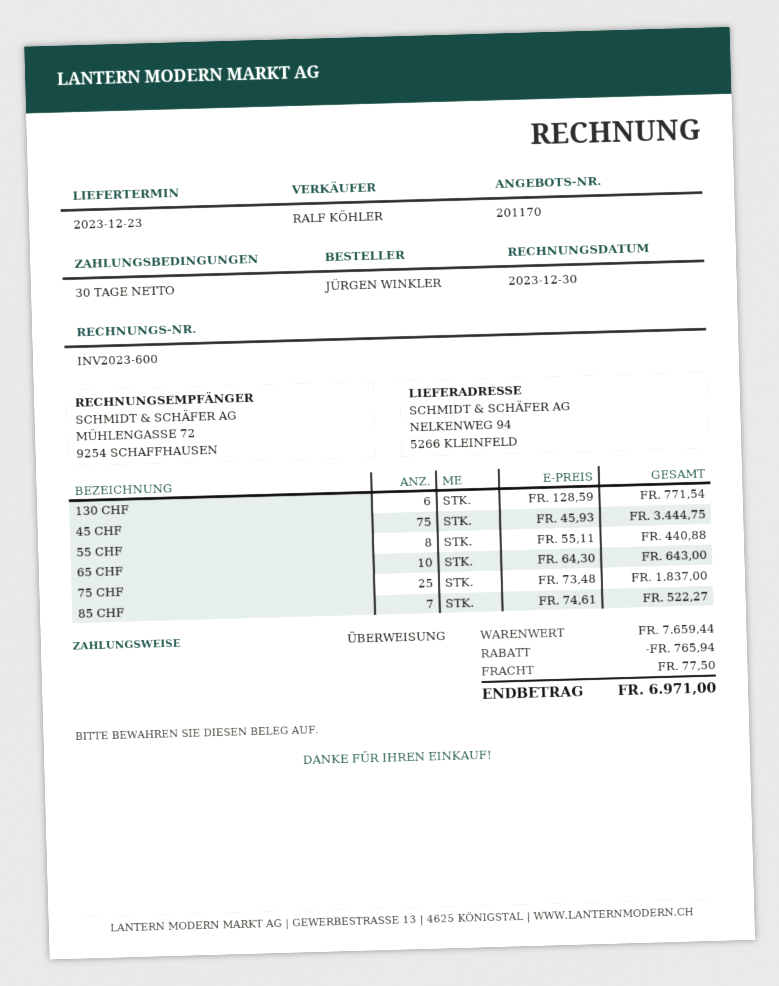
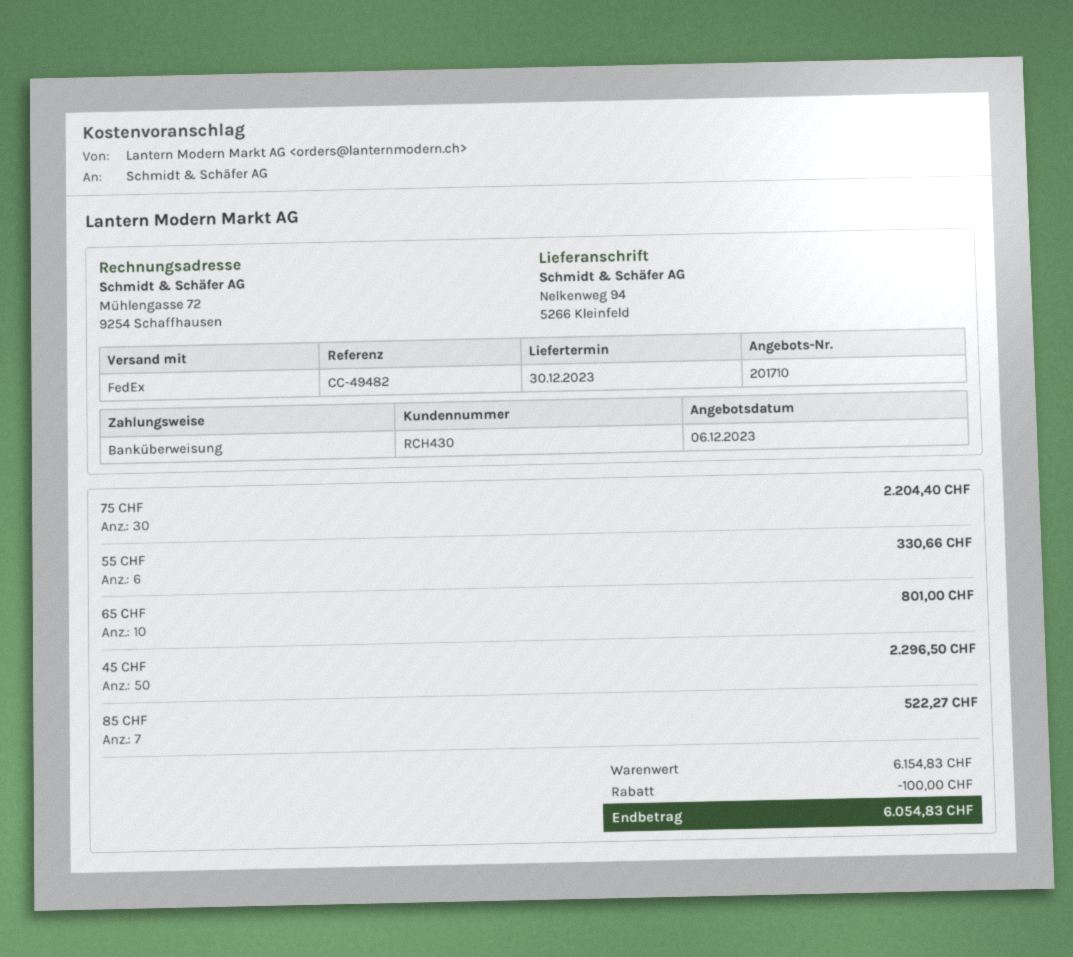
quote number: 201170 -> 201710
delivery date: 2023-12-23 -> 2023-12-30
130 CHF: 6 for 771.54 -> none
45 CHF: 75 for 3444.75 -> 50 for 2296.50
55 CHF: 8 for 440.88 -> 6 for 330.66
65 CHF: 10 for 643.00 -> 10 for 801.00
75 CHF: 25 for 1837.00 -> 30 for 2204.40
subtotal: 7659.44 -> 6154.83
discount: 765.94 -> 100.00
shipping: 77.50 -> none
total: 6971.00 -> 6054.83

